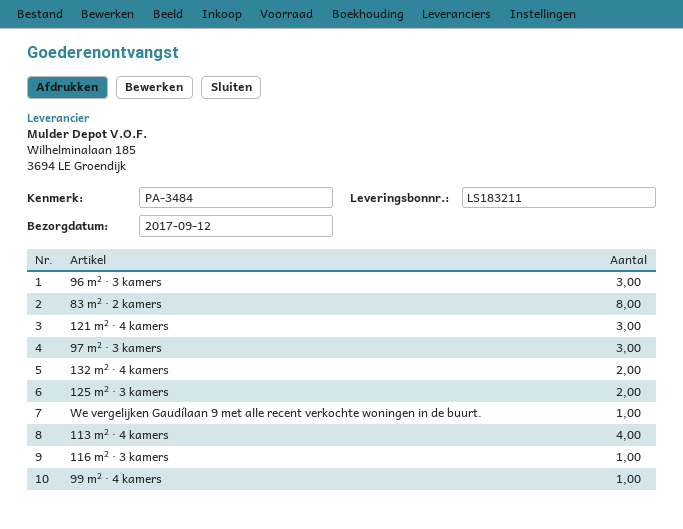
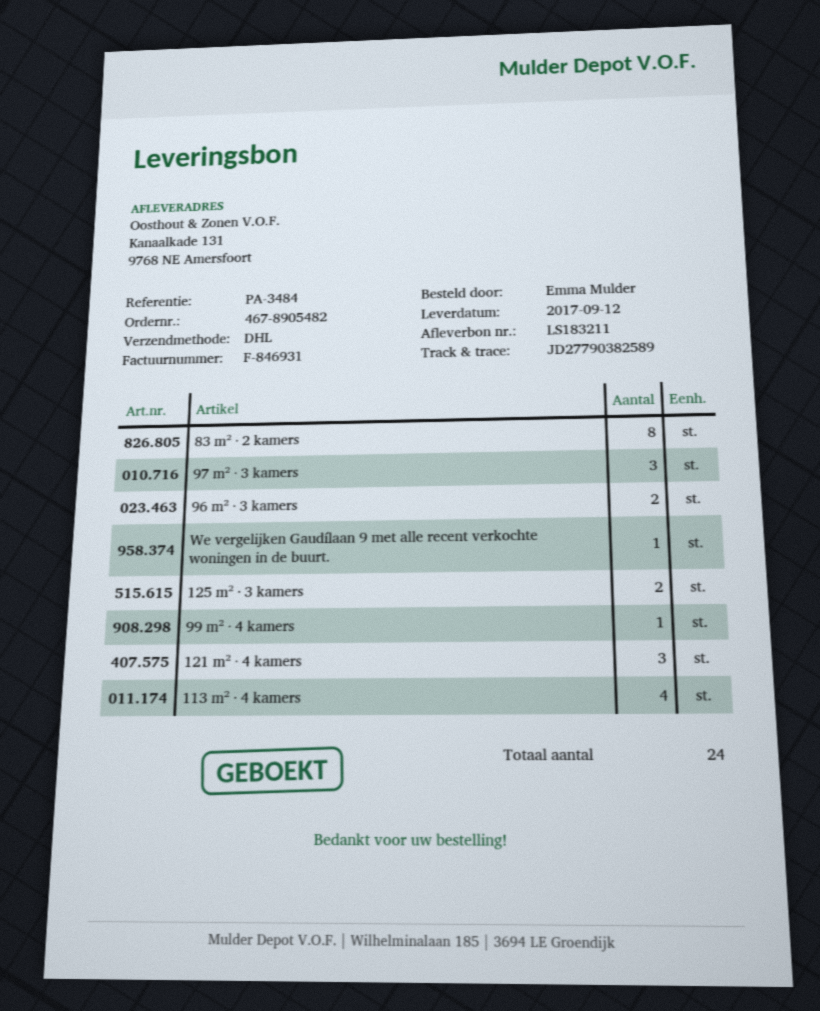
96 m² · 3 kamers: 3 -> 2
132 m² · 4 kamers: 2 -> none
116 m² · 3 kamers: 1 -> none

